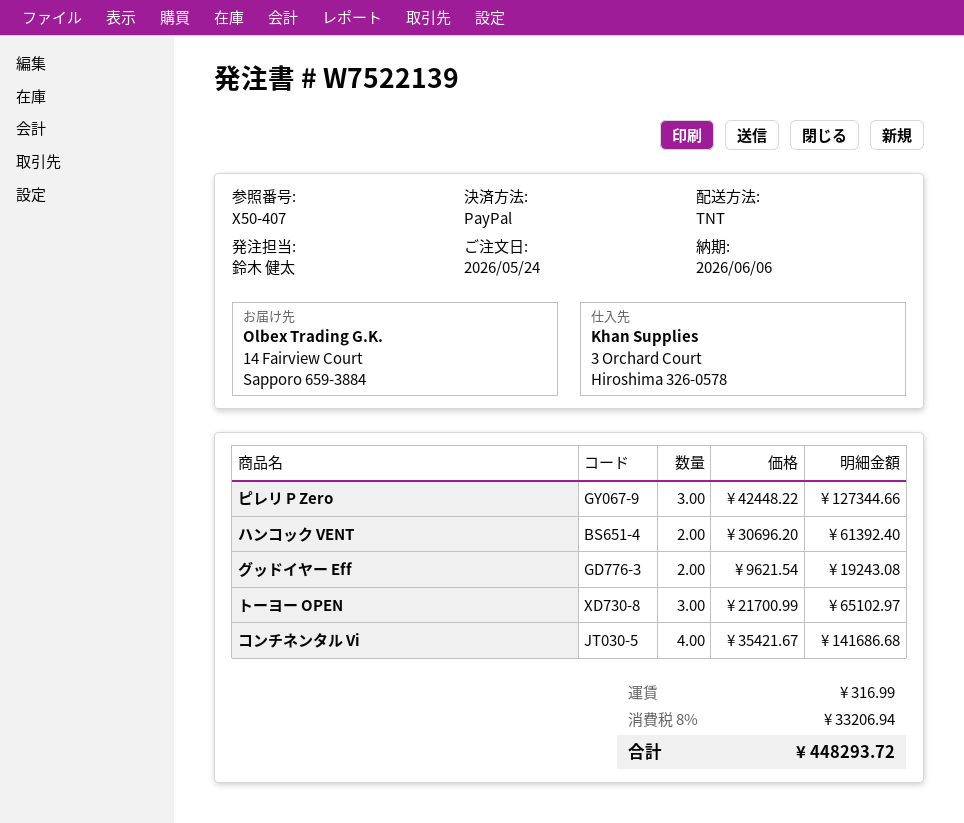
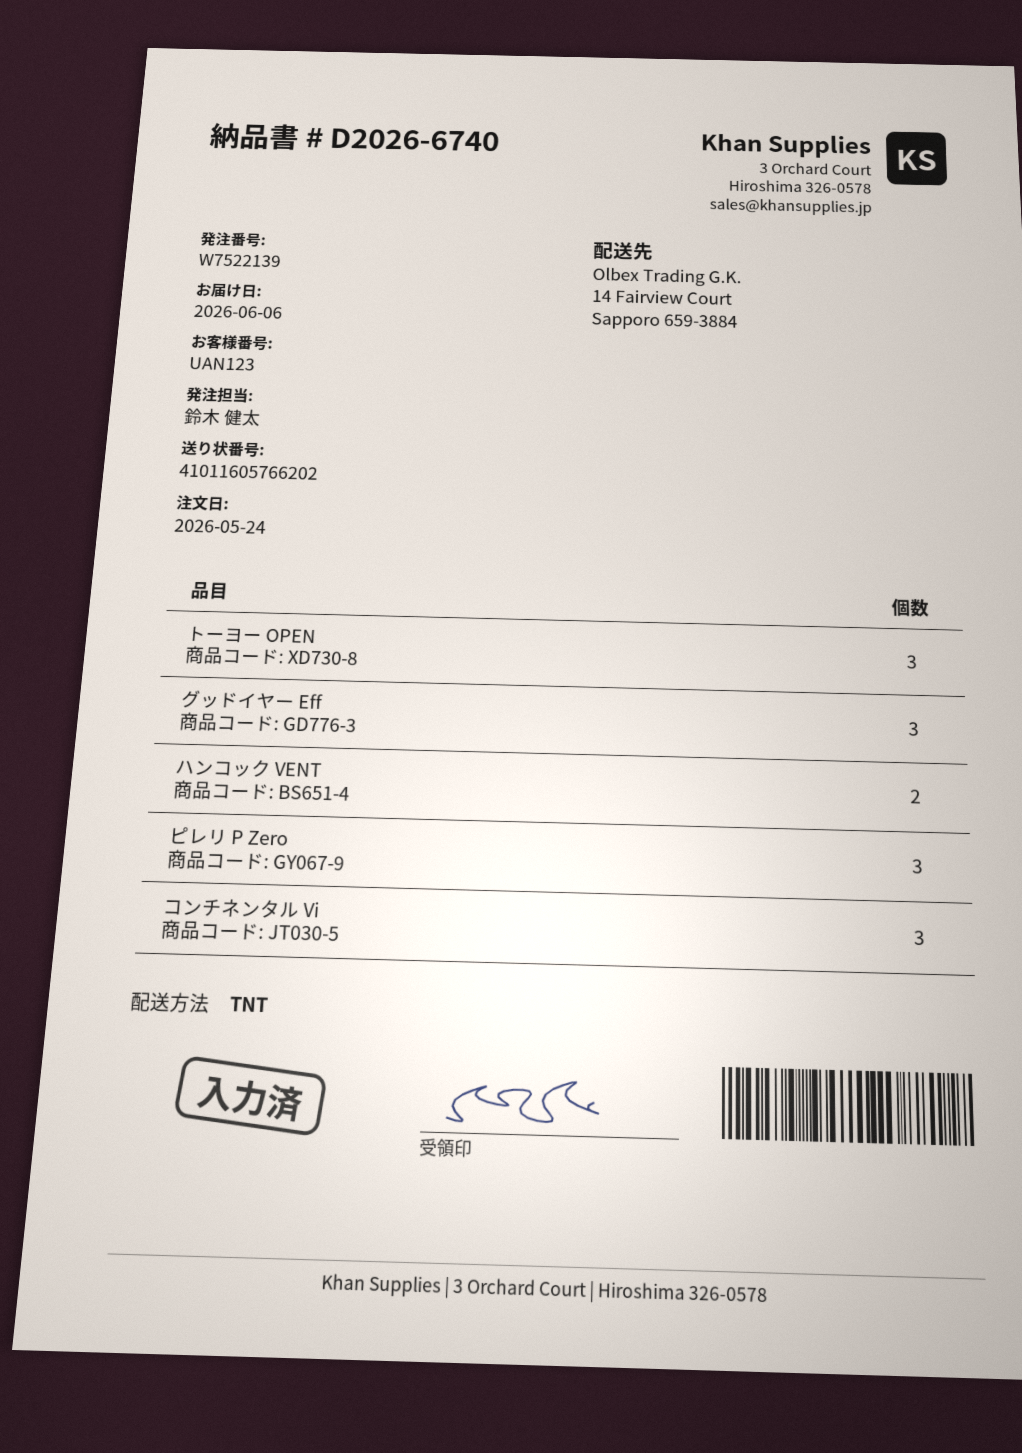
グッドイヤー Eff: 2 -> 3
コンチネンタル Vi: 4 -> 3

